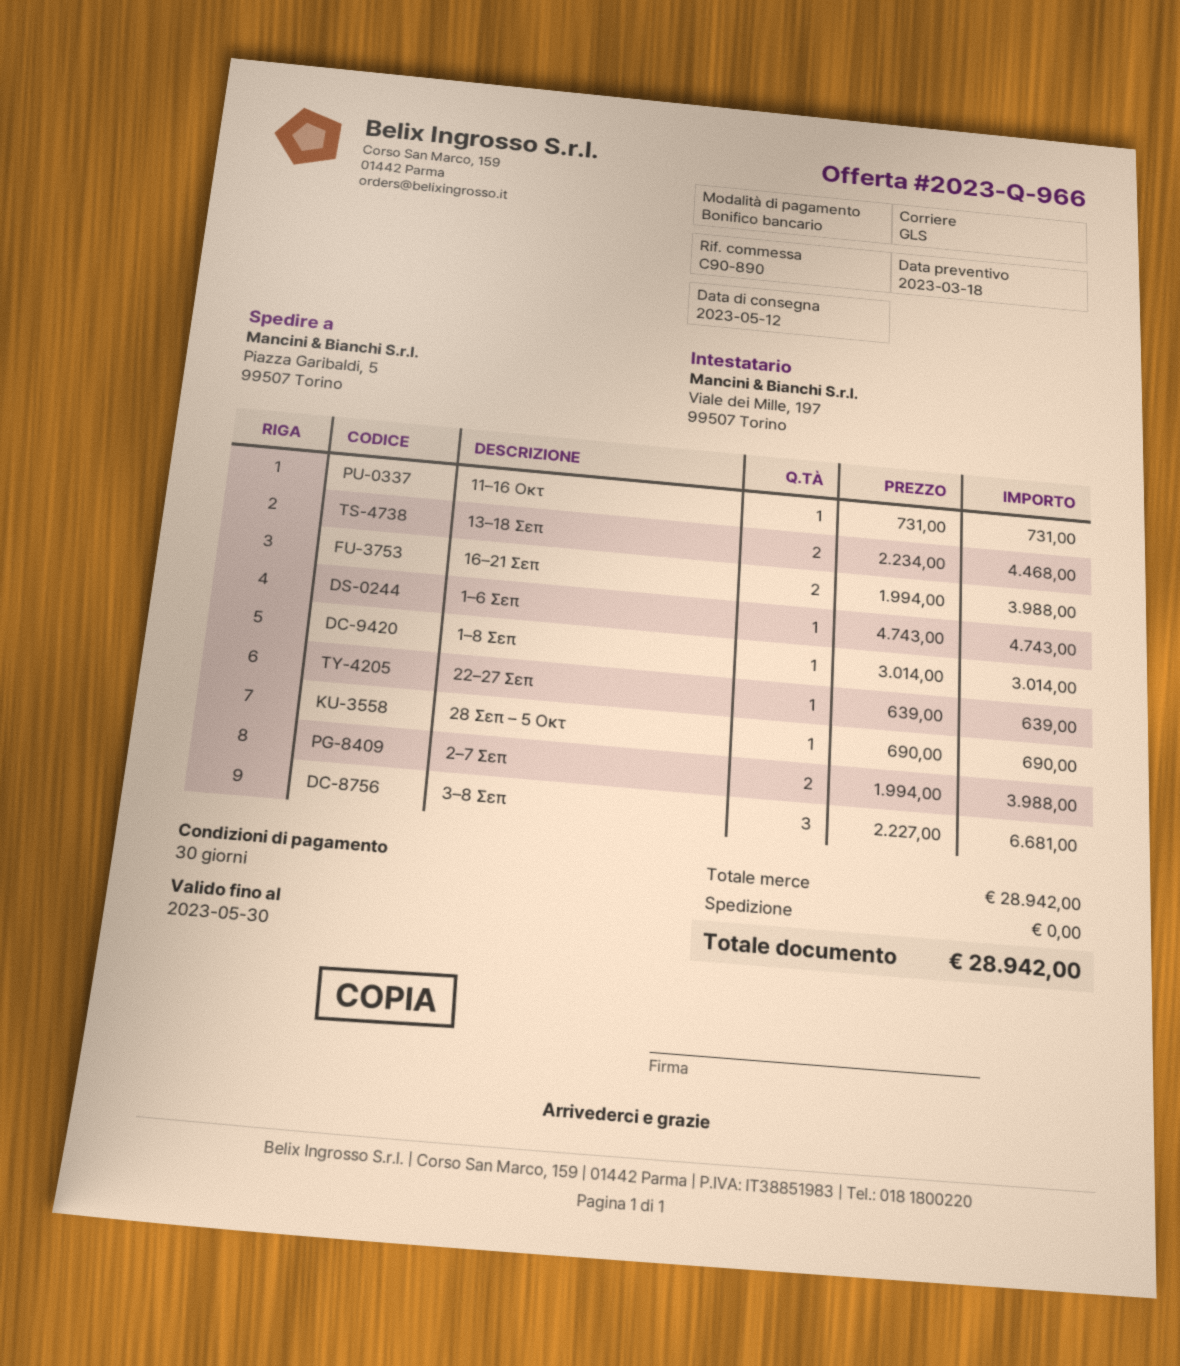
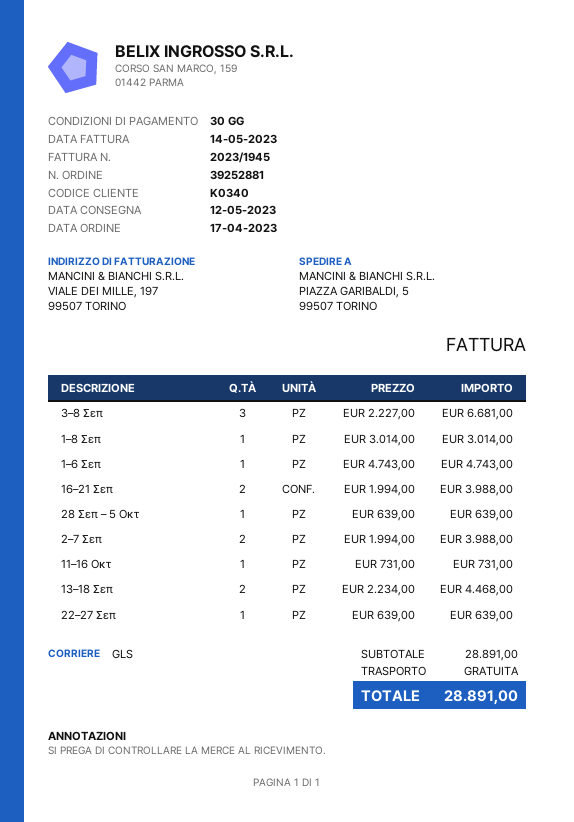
28 Σεπ – 5 Οκτ: 1 x 690.00 = 690.00 -> 1 x 639.00 = 639.00
subtotal: 28942.00 -> 28891.00
total: 28942.00 -> 28891.00

